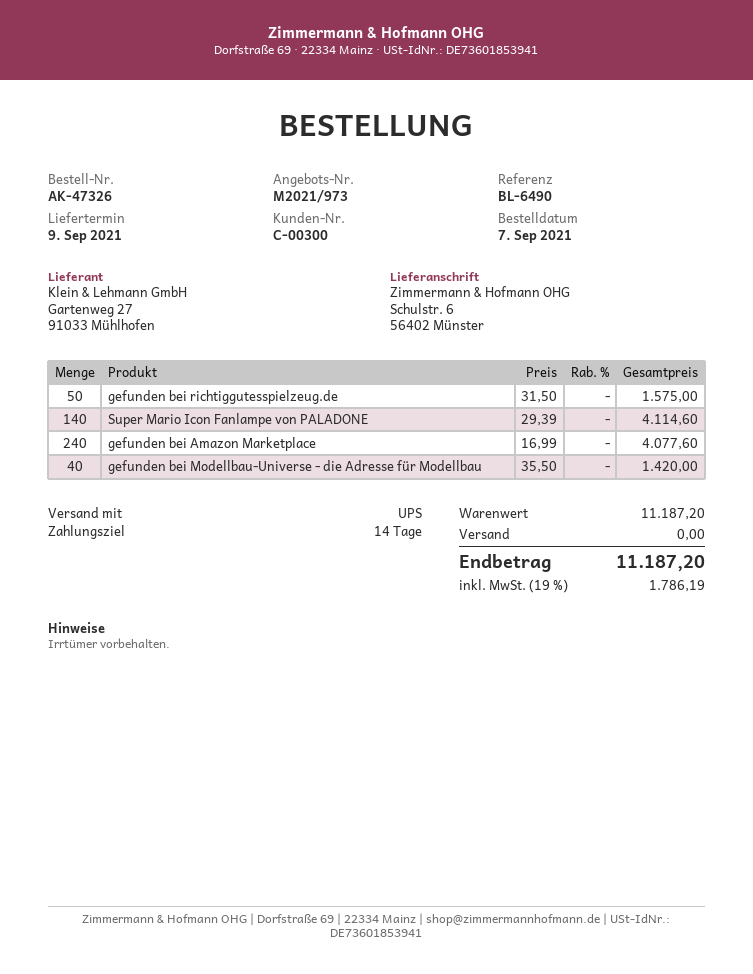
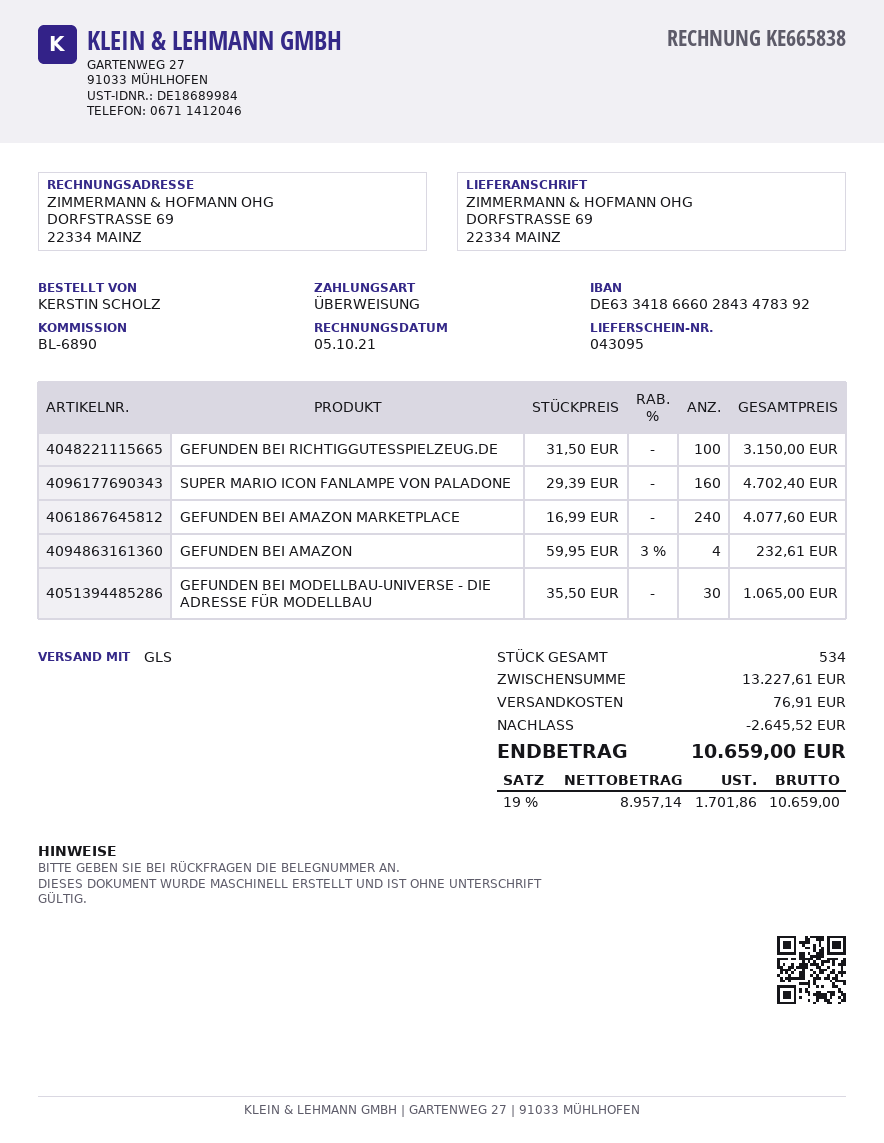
reference: BL-6490 -> BL-6890
shipping method: UPS -> GLS
ship to: Schulstr. 6, 56402 Münster -> DORFSTRASSE 69, 22334 MAINZ
gefunden bei richtiggutesspielzeug.de: 50 x 31.50 = 1575.00 -> 100 x 31.50 = 3150.00
Super Mario Icon Fanlampe von PALADONE: 140 x 29.39 = 4114.60 -> 160 x 29.39 = 4702.40
gefunden bei Modellbau-Universe - die Adresse für Modellbau: 40 x 35.50 = 1420.00 -> 30 x 35.50 = 1065.00
GEFUNDEN BEI AMAZON: none -> 4 x 59.95 - 3% = 232.61
subtotal: 11187.20 -> 13227.61
discount: none -> 2645.52
shipping: 0.00 -> 76.91
tax: 19% = 1786.19 -> 19% = 1701.86
total: 11187.20 -> 10659.00

